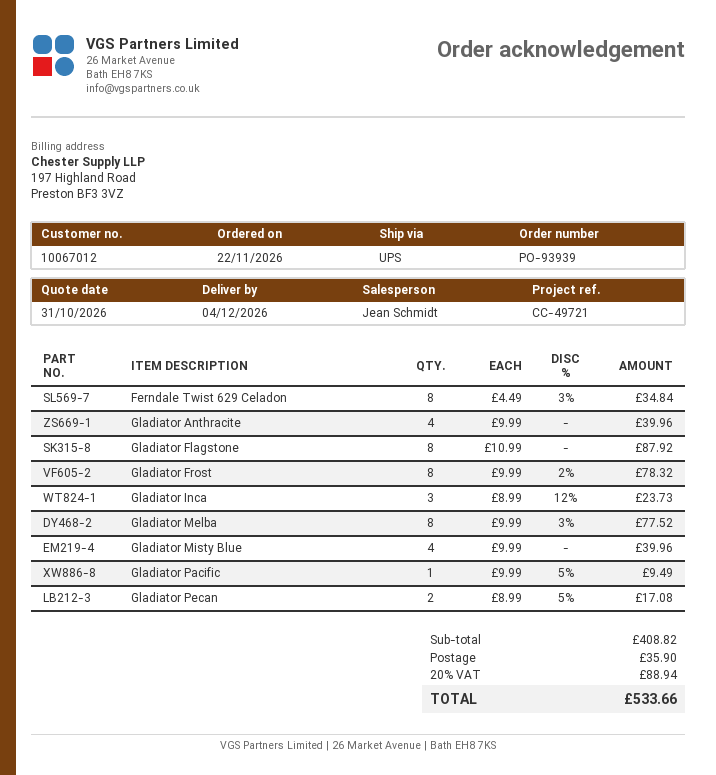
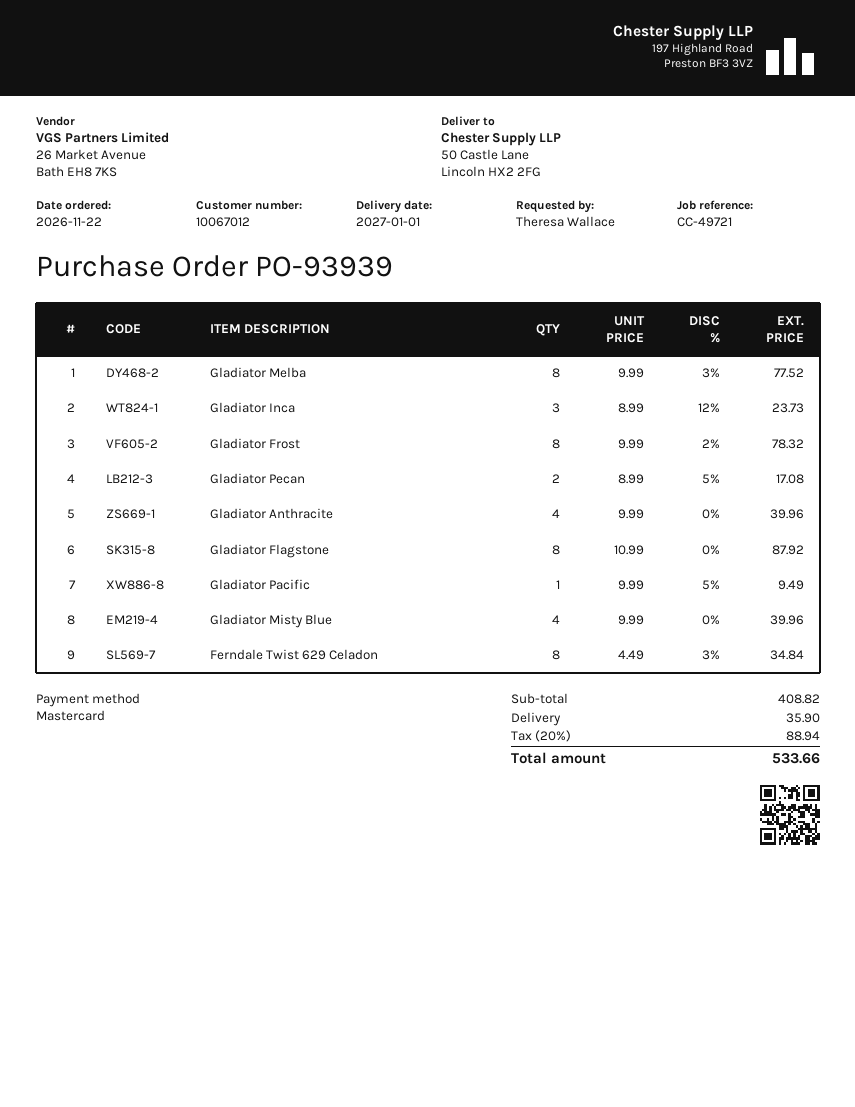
delivery date: 2026-12-04 -> 2027-01-01

